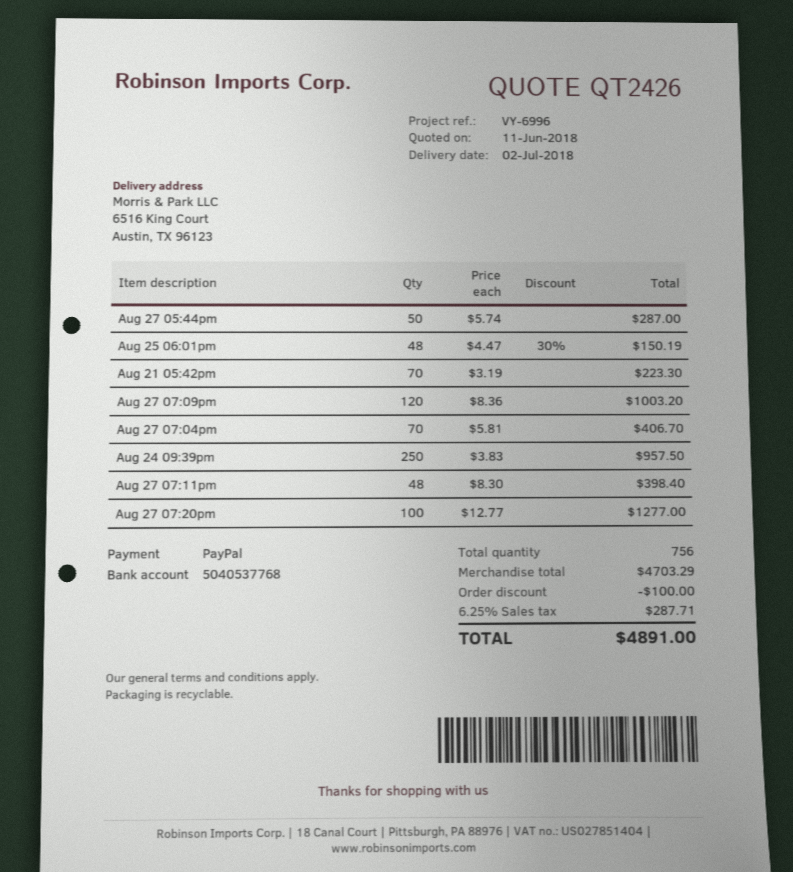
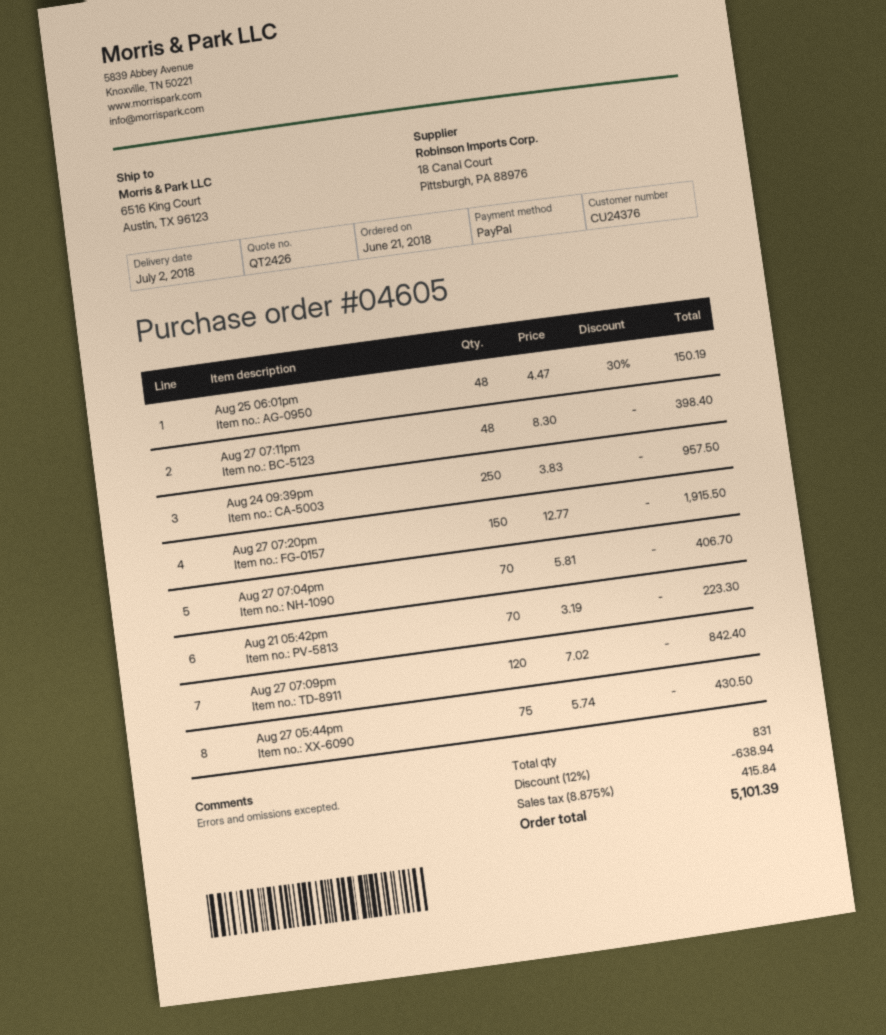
Aug 27 05:44pm: 50 x 5.74 = 287.00 -> 75 x 5.74 = 430.50
Aug 27 07:09pm: 120 x 8.36 = 1003.20 -> 120 x 7.02 = 842.40
Aug 27 07:20pm: 100 x 12.77 = 1277.00 -> 150 x 12.77 = 1915.50
total quantity: 756 -> 831
discount: 100.00 -> 638.94
tax: 6.25% = 287.71 -> 8.875% = 415.84
total: 4891.00 -> 5101.39

